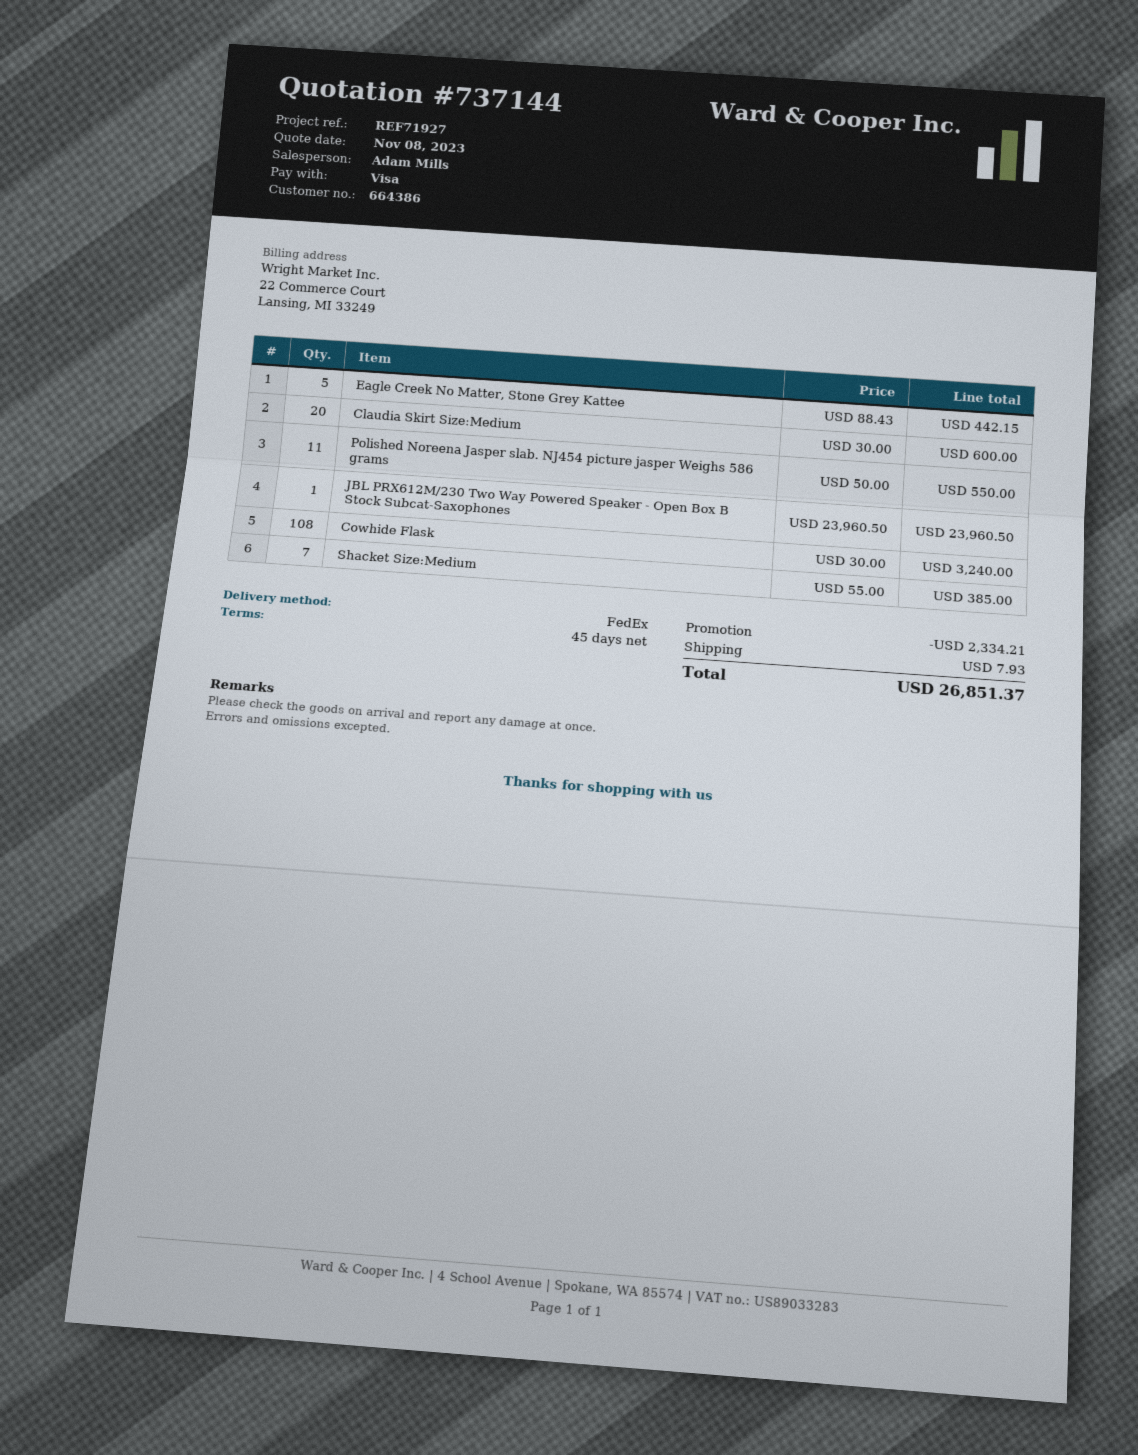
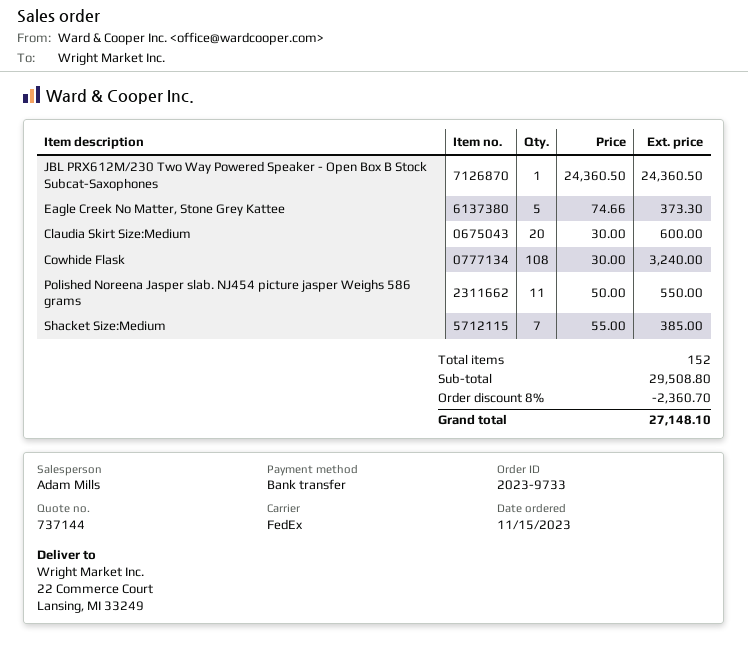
payment method: Visa -> bank transfer
Eagle Creek No Matter, Stone Grey Kattee: 5 x 88.43 = 442.15 -> 5 x 74.66 = 373.30
JBL PRX612M/230 Two Way Powered Speaker - Open Box B Stock Subcat-Saxophones: 1 x 23960.50 = 23960.50 -> 1 x 24360.50 = 24360.50
discount: 2334.21 -> 2360.70
shipping: 7.93 -> none
total: 26851.37 -> 27148.10

